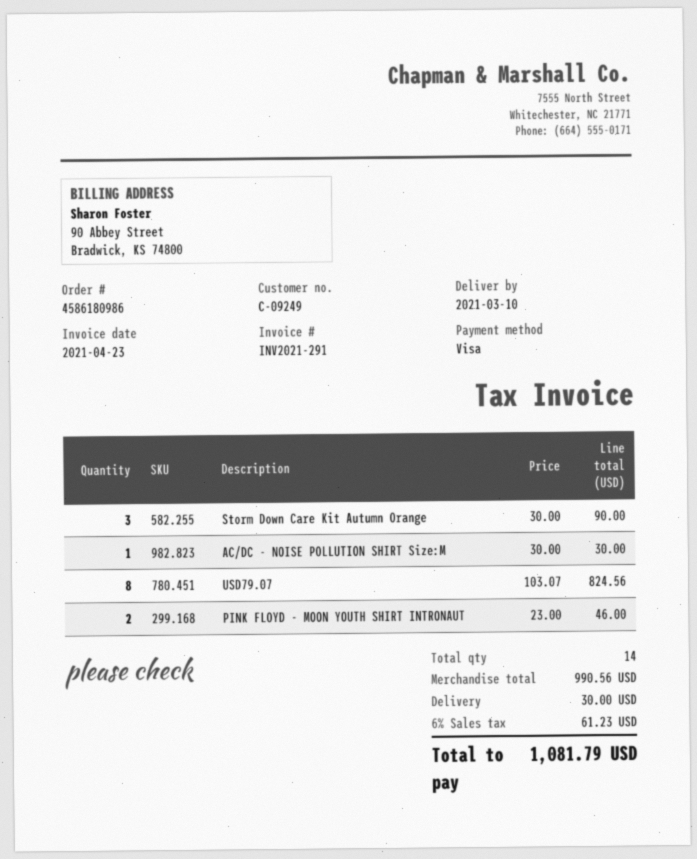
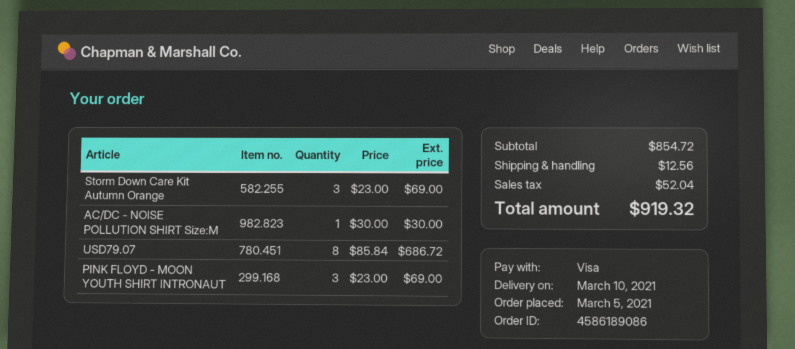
order number: 4586180986 -> 4586189086
Storm Down Care Kit Autumn Orange: 3 x 30.00 = 90.00 -> 3 x 23.00 = 69.00
USD79.07: 8 x 103.07 = 824.56 -> 8 x 85.84 = 686.72
PINK FLOYD - MOON YOUTH SHIRT INTRONAUT: 2 x 23.00 = 46.00 -> 3 x 23.00 = 69.00
subtotal: 990.56 -> 854.72
shipping: 30.00 -> 12.56
tax: 61.23 -> 52.04
total: 1081.79 -> 919.32

